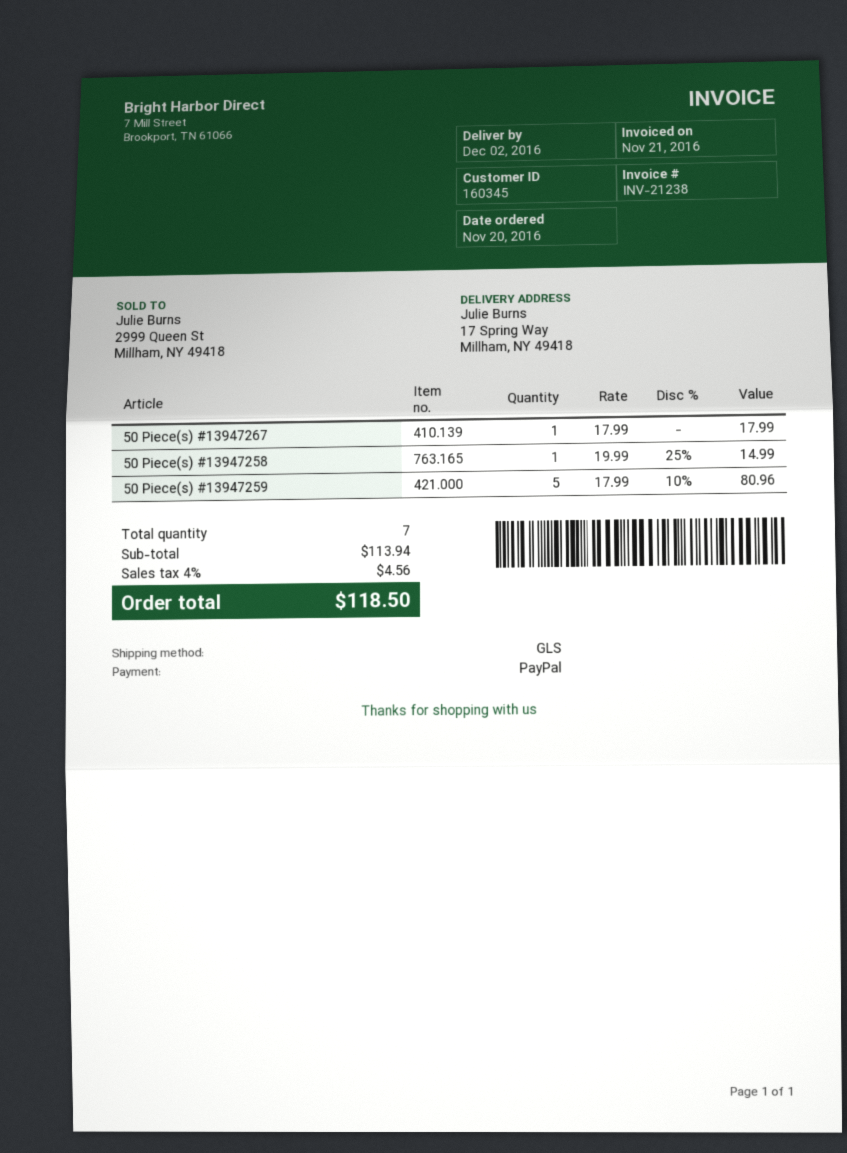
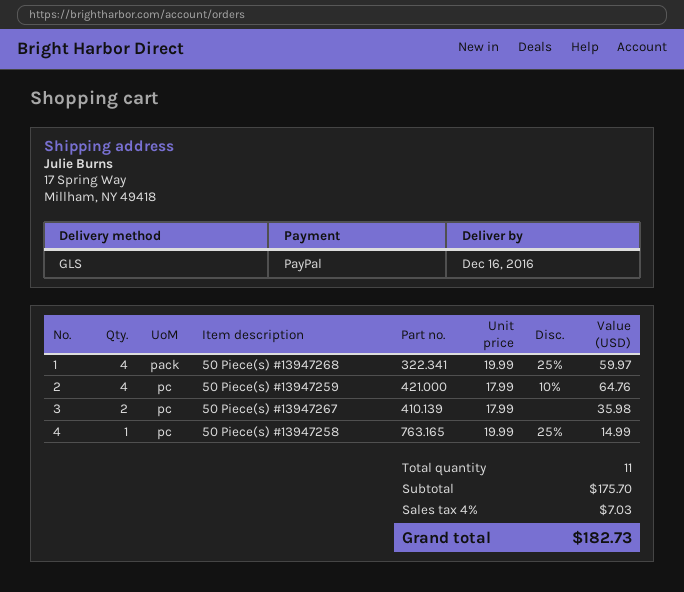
delivery date: 2016-12-02 -> 2016-12-16
50 Piece(s) #13947267: 1 x 17.99 = 17.99 -> 2 x 17.99 = 35.98
50 Piece(s) #13947259: 5 x 17.99 - 10% = 80.96 -> 4 x 17.99 - 10% = 64.76
50 Piece(s) #13947268: none -> 4 x 19.99 - 25% = 59.97
total quantity: 7 -> 11
subtotal: 113.94 -> 175.70
tax: 4% = 4.56 -> 4% = 7.03
total: 118.50 -> 182.73

